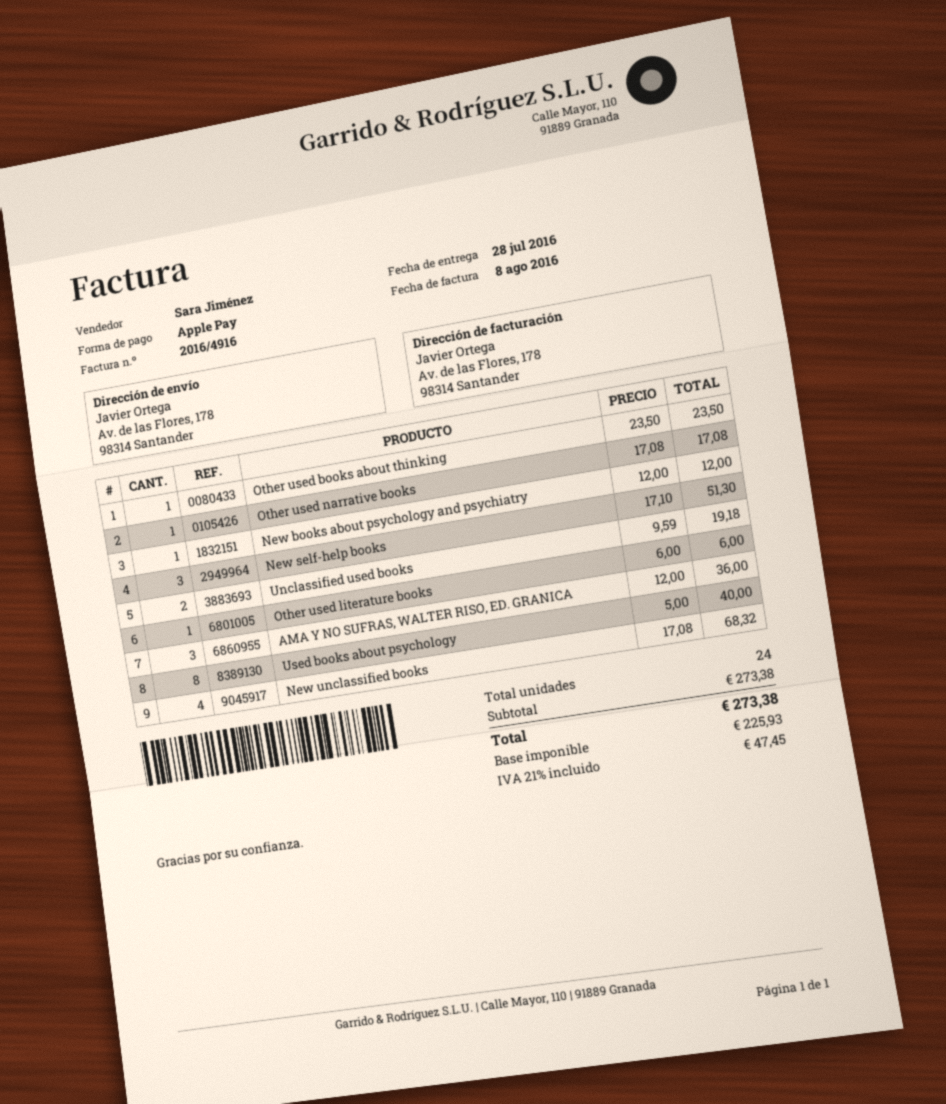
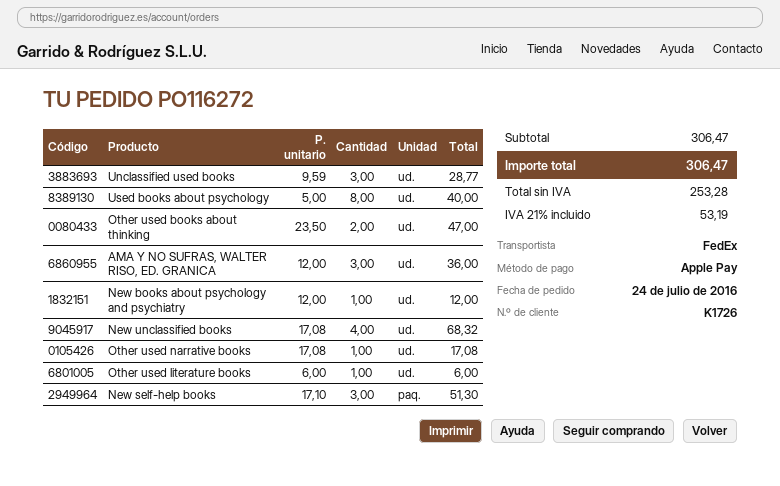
Other used books about thinking: 1 x 23.50 = 23.50 -> 2 x 23.50 = 47.00
Unclassified used books: 2 x 9.59 = 19.18 -> 3 x 9.59 = 28.77
subtotal: 273.38 -> 306.47
net: 225.93 -> 253.28
tax: 21% = 47.45 -> 21% = 53.19
total: 273.38 -> 306.47

